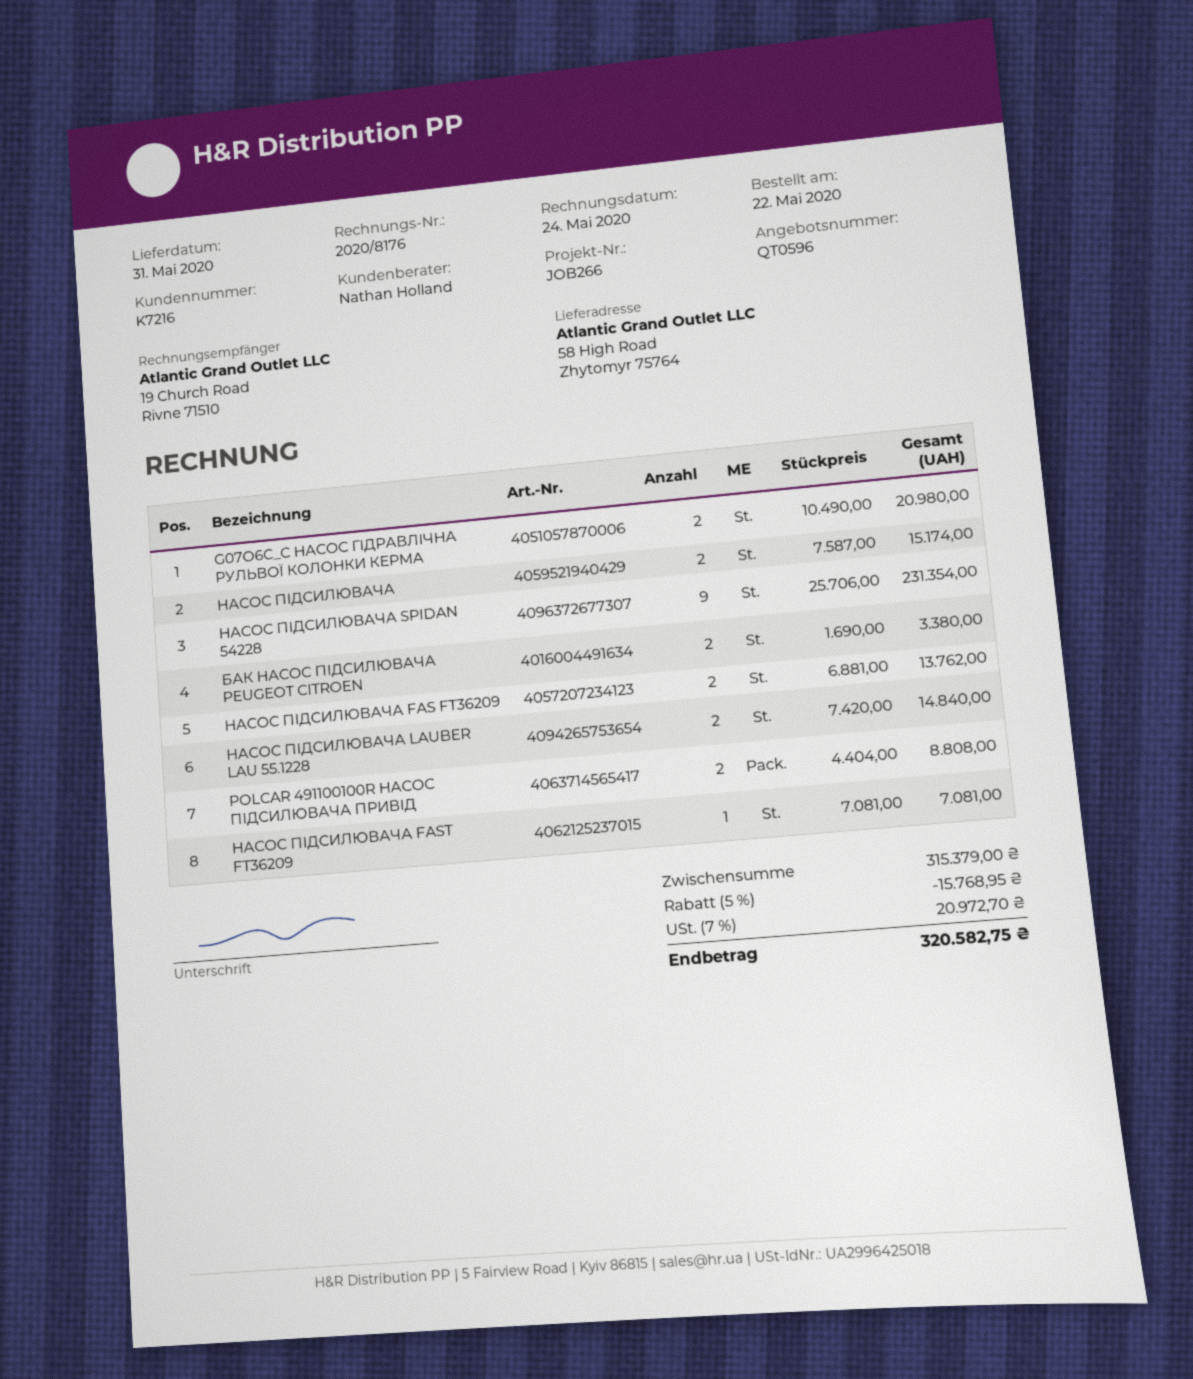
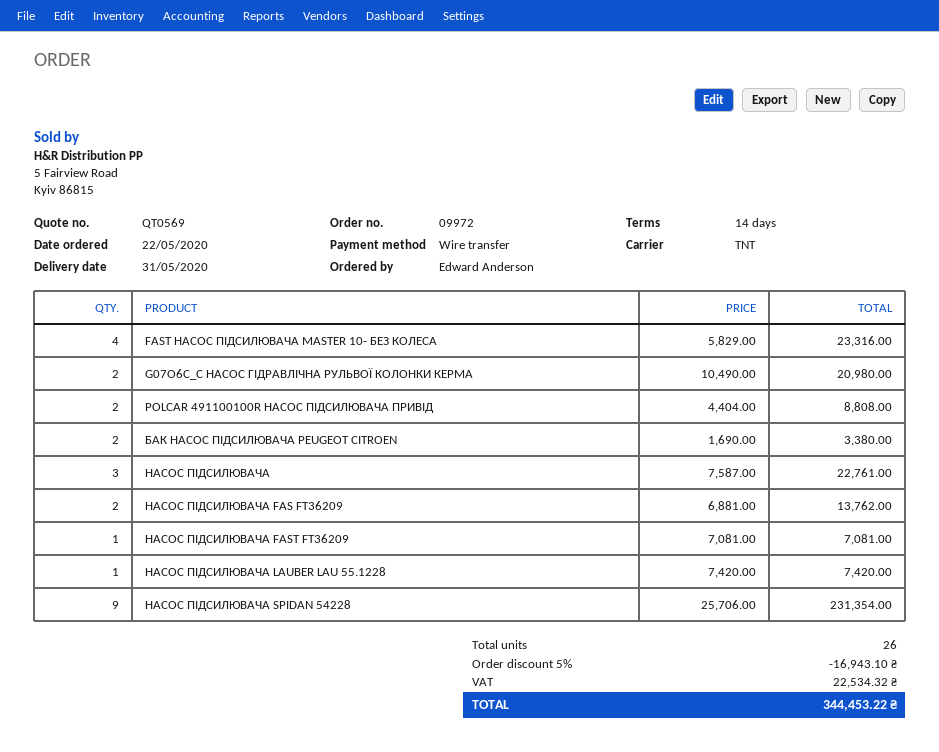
quote number: QT0596 -> QT0569
НАСОС ПІДСИЛЮВАЧА: 2 x 7587.00 = 15174.00 -> 3 x 7587.00 = 22761.00
НАСОС ПІДСИЛЮВАЧА LAUBER LAU 55.1228: 2 x 7420.00 = 14840.00 -> 1 x 7420.00 = 7420.00
FAST НАСОС ПІДСИЛЮВАЧА MASTER 10- БЕЗ КОЛЕСА: none -> 4 x 5829.00 = 23316.00
discount: 5% = 15768.95 -> 5% = 16943.10
tax: 20972.70 -> 22534.32
total: 320582.75 -> 344453.22

